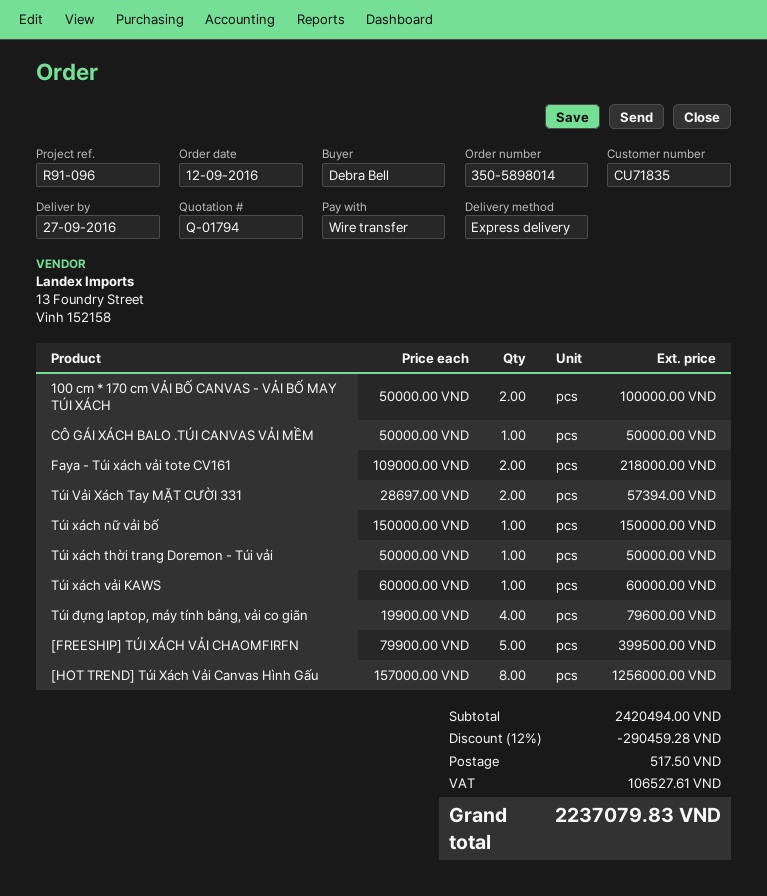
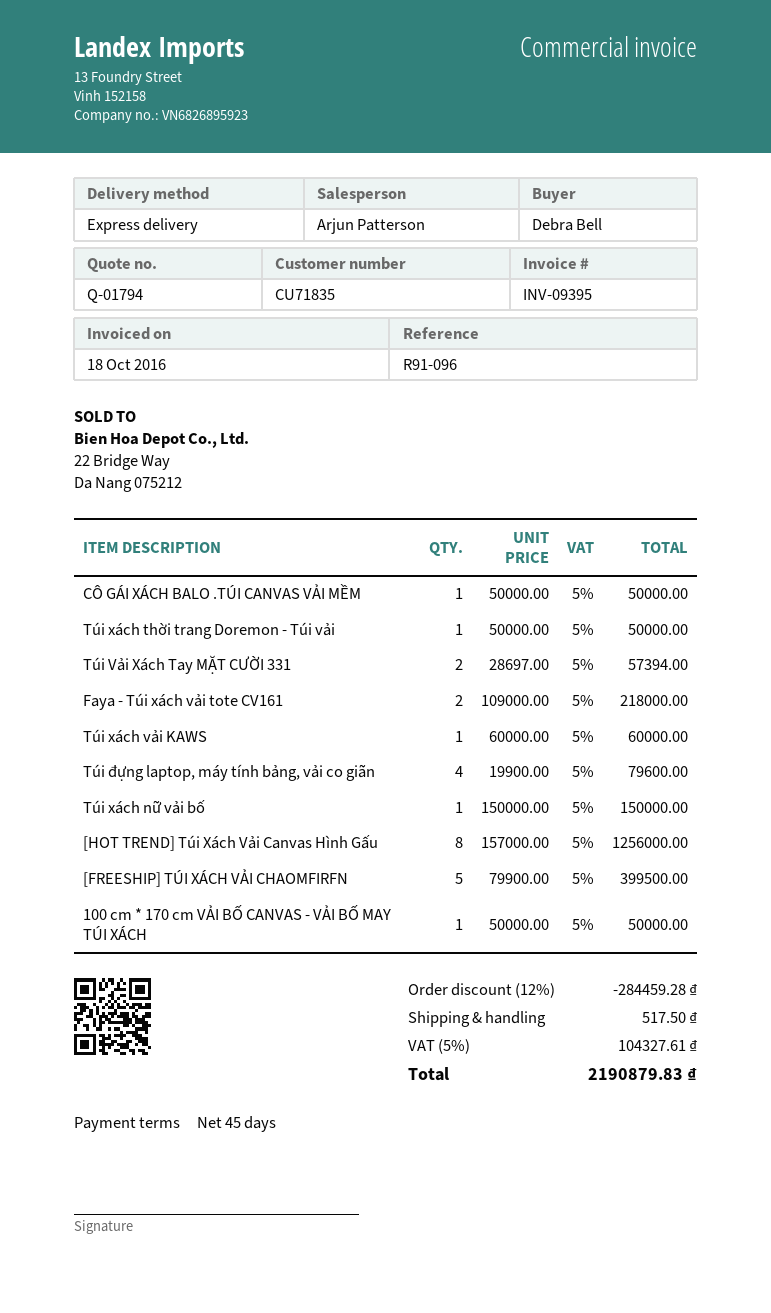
100 cm * 170 cm VẢI BỐ CANVAS - VẢI BỐ MAY TÚI XÁCH: 2 x 50000.00 = 100000.00 -> 1 x 50000.00 = 50000.00
discount: 12% = 290459.28 -> 12% = 284459.28
tax: 106527.61 -> 104327.61
total: 2237079.83 -> 2190879.83

